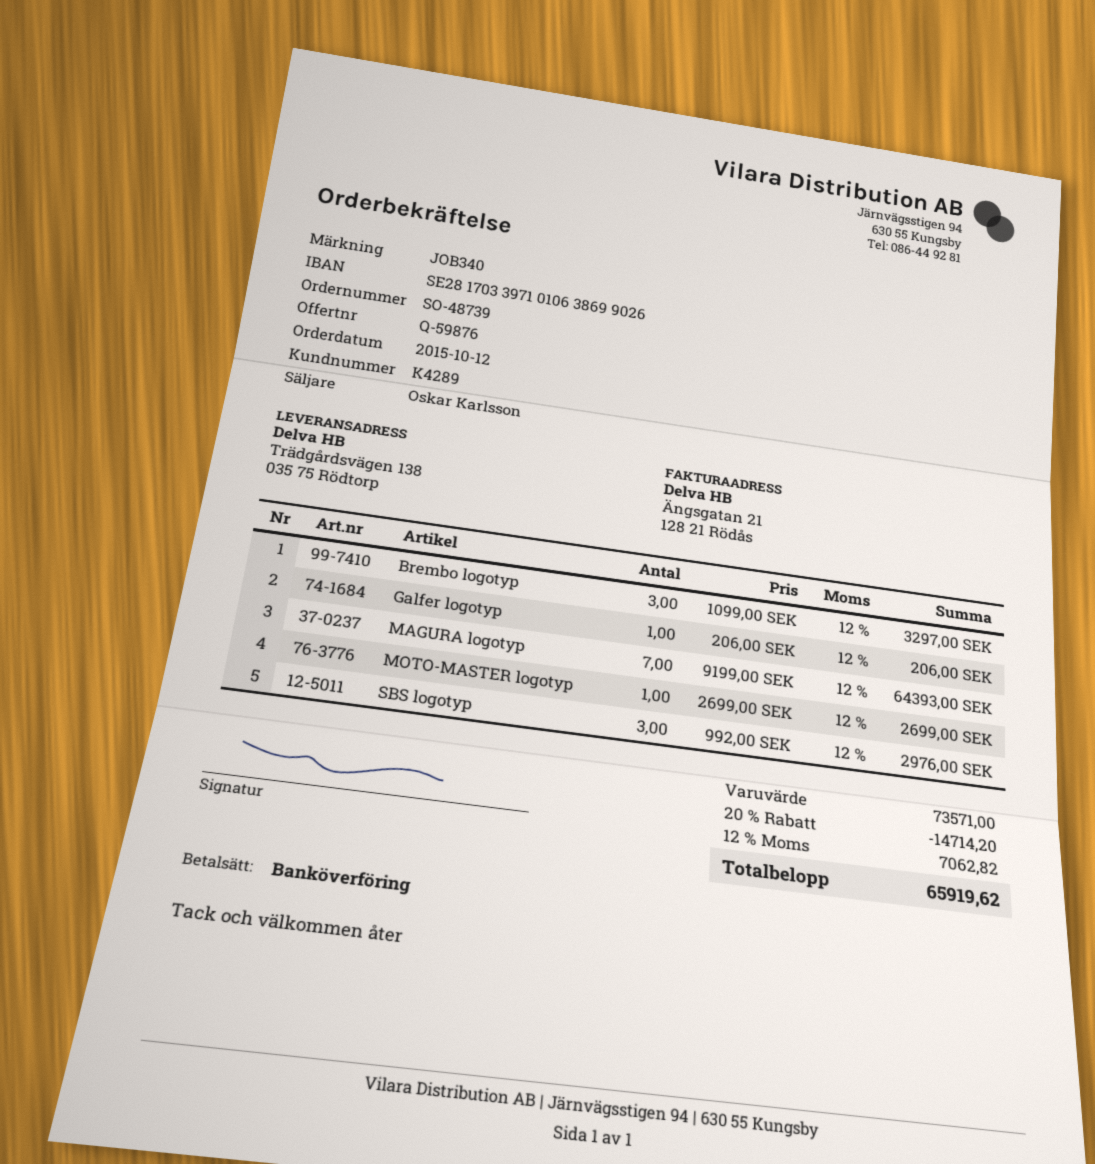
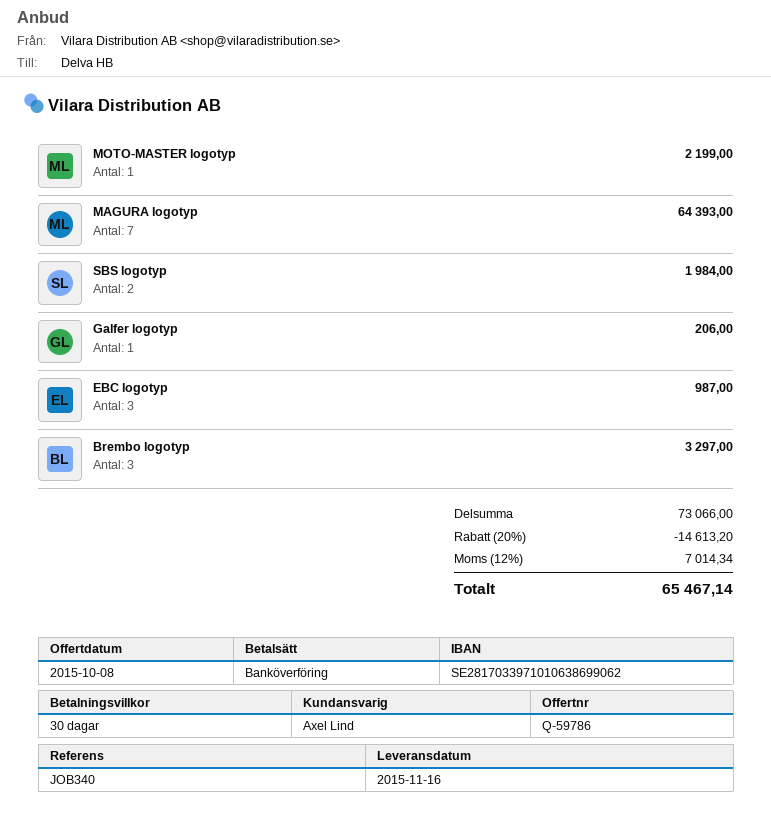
quote number: Q-59876 -> Q-59786
sales rep: Oskar Karlsson -> Axel Lind
bank account: SE2817033971010638699026 -> SE2817033971010638699062
MOTO-MASTER logotyp: 1 for 2699.00 -> 1 for 2199.00
SBS logotyp: 3 for 2976.00 -> 2 for 1984.00
EBC logotyp: none -> 3 for 987.00
subtotal: 73571.00 -> 73066.00
discount: 20% = 14714.20 -> 20% = 14613.20
tax: 12% = 7062.82 -> 12% = 7014.34
total: 65919.62 -> 65467.14

